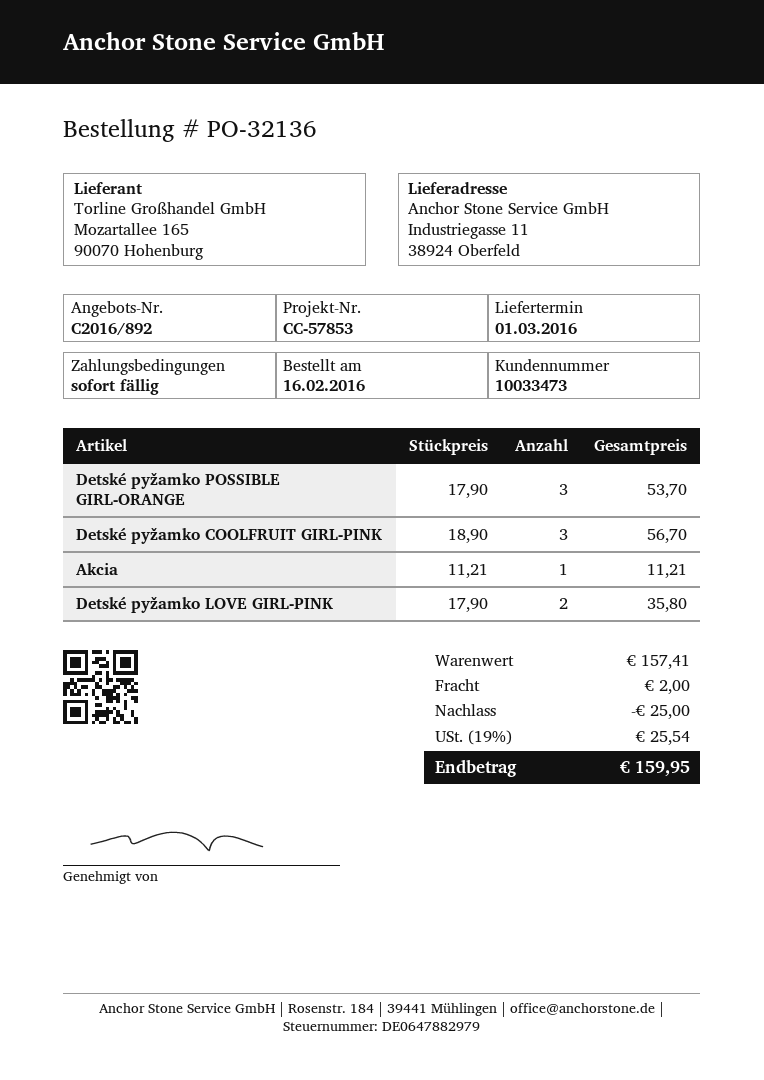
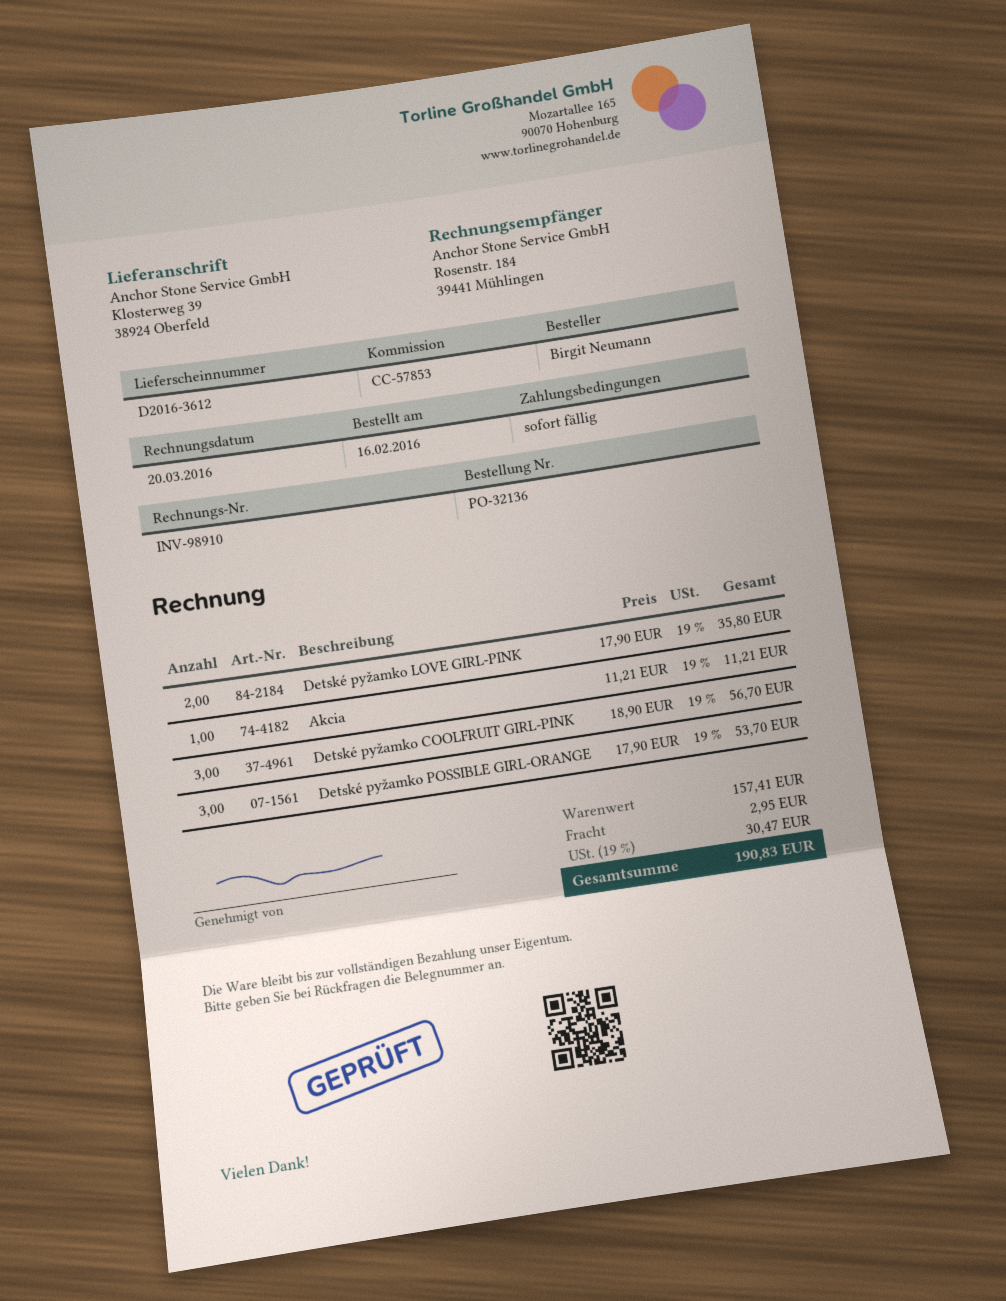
ship to: Industriegasse 11, 38924 Oberfeld -> Klosterweg 39, 38924 Oberfeld
discount: 25.00 -> none
shipping: 2.00 -> 2.95
tax: 19% = 25.54 -> 19% = 30.47
total: 159.95 -> 190.83

